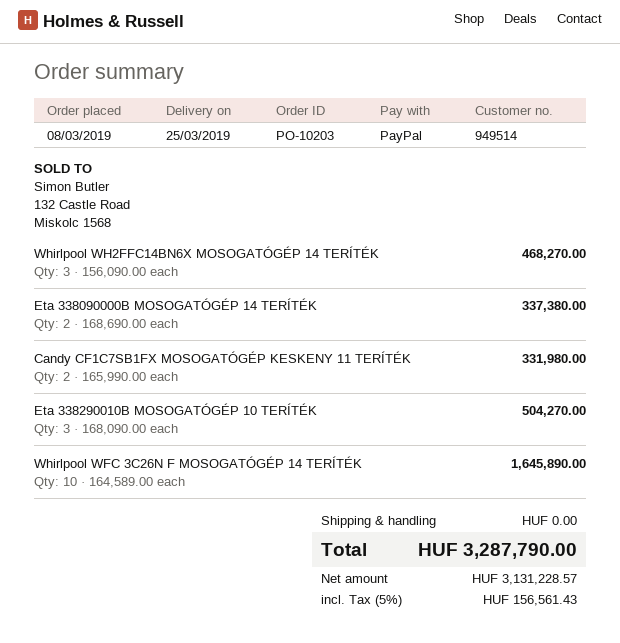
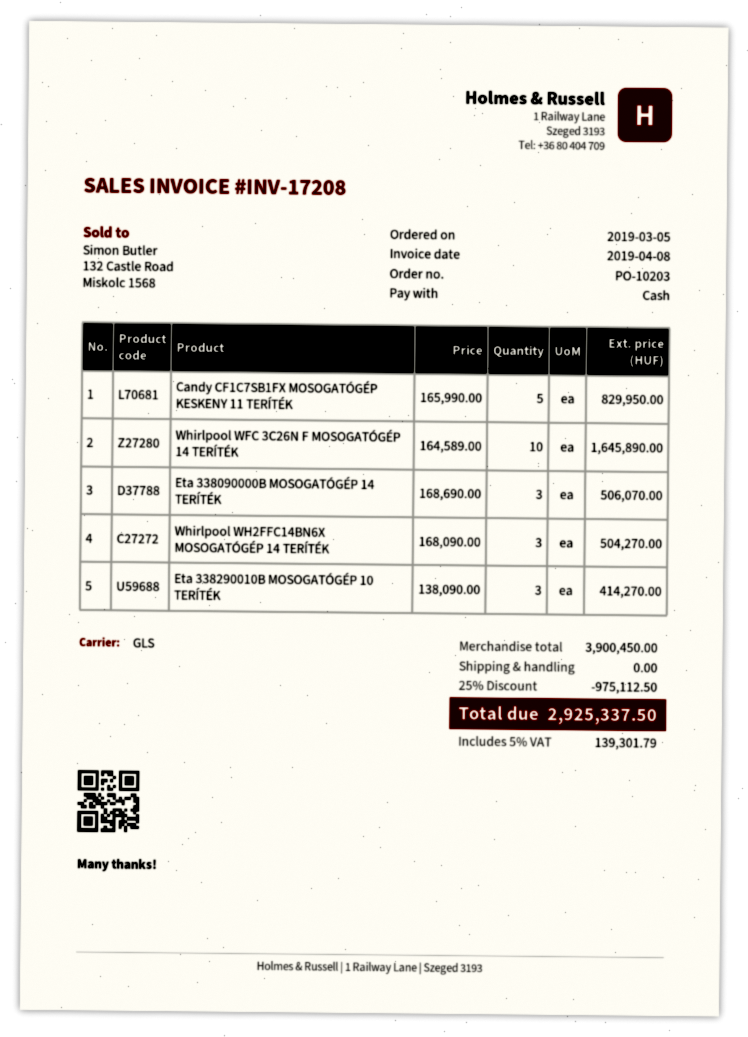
order date: 2019-03-08 -> 2019-03-05
payment method: PayPal -> cash
Whirlpool WH2FFC14BN6X MOSOGATÓGÉP 14 TERÍTÉK: 3 x 156090.00 = 468270.00 -> 3 x 168090.00 = 504270.00
Eta 338090000B MOSOGATÓGÉP 14 TERÍTÉK: 2 x 168690.00 = 337380.00 -> 3 x 168690.00 = 506070.00
Candy CF1C7SB1FX MOSOGATÓGÉP KESKENY 11 TERÍTÉK: 2 x 165990.00 = 331980.00 -> 5 x 165990.00 = 829950.00
Eta 338290010B MOSOGATÓGÉP 10 TERÍTÉK: 3 x 168090.00 = 504270.00 -> 3 x 138090.00 = 414270.00
discount: none -> 25% = 975112.50
tax: 5% = 156561.43 -> 5% = 139301.79
total: 3287790.00 -> 2925337.50

